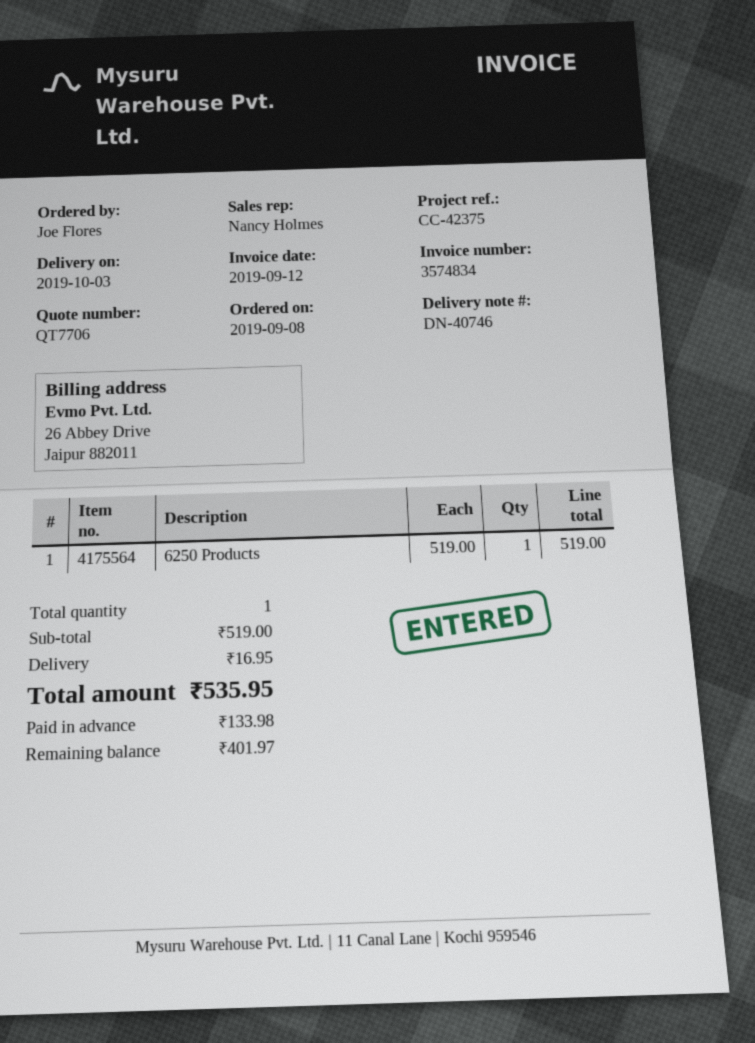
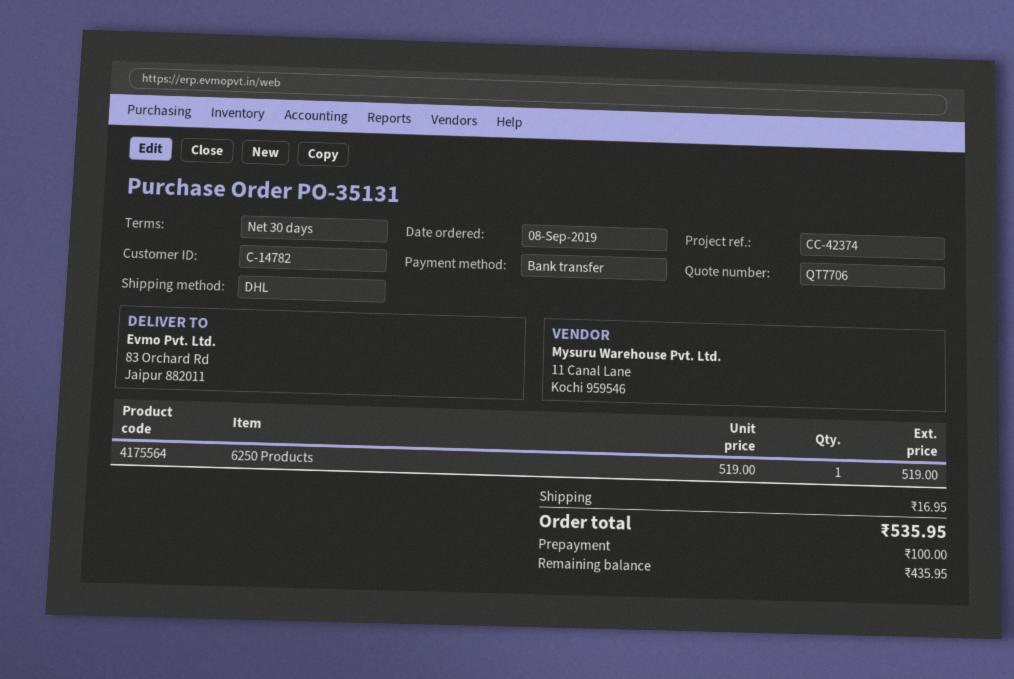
reference: CC-42375 -> CC-42374
deposit: 133.98 -> 100.00
balance: 401.97 -> 435.95

